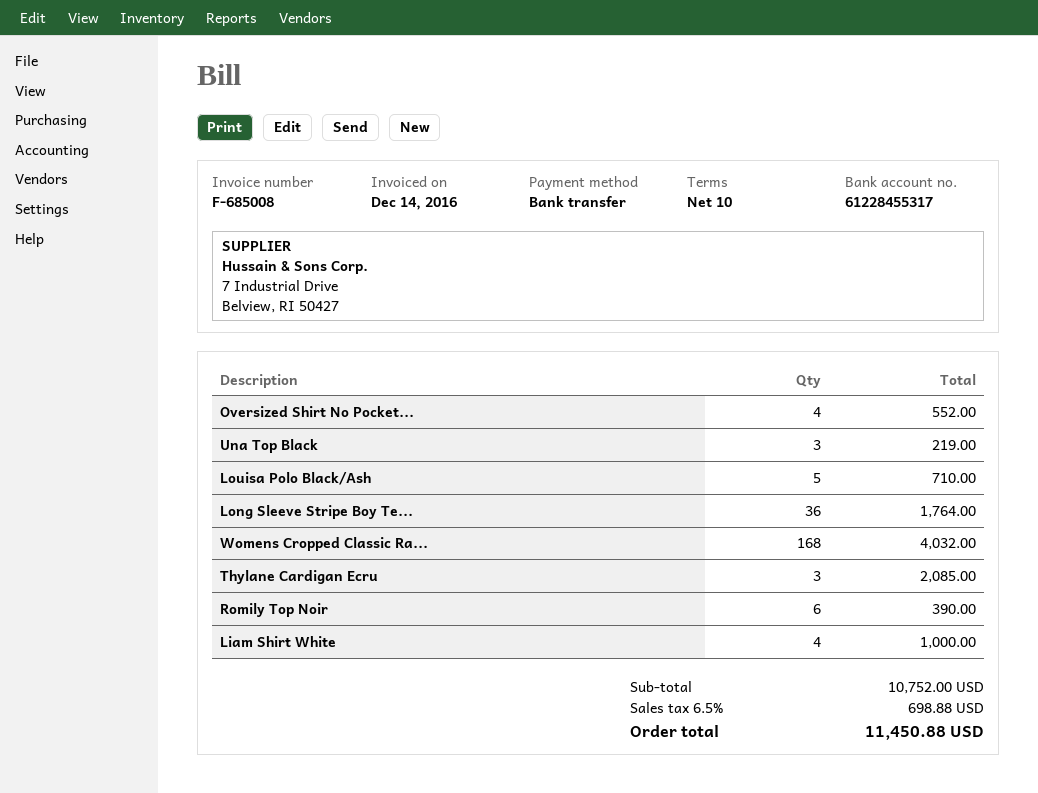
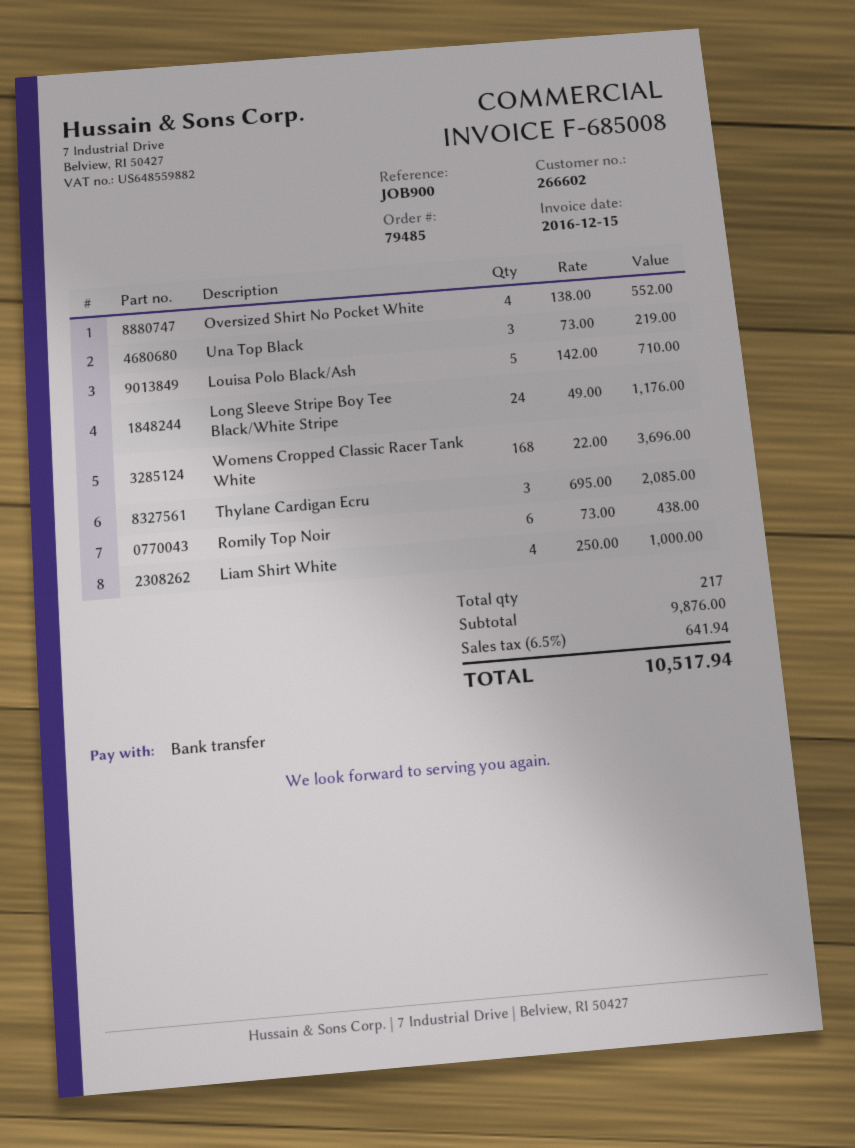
invoice date: 2016-12-14 -> 2016-12-15
Long Sleeve Stripe Boy Te...: 36 for 1764.00 -> 24 for 1176.00
Womens Cropped Classic Ra...: 168 for 4032.00 -> 168 for 3696.00
Romily Top Noir: 6 for 390.00 -> 6 for 438.00
subtotal: 10752.00 -> 9876.00
tax: 6.5% = 698.88 -> 6.5% = 641.94
total: 11450.88 -> 10517.94

